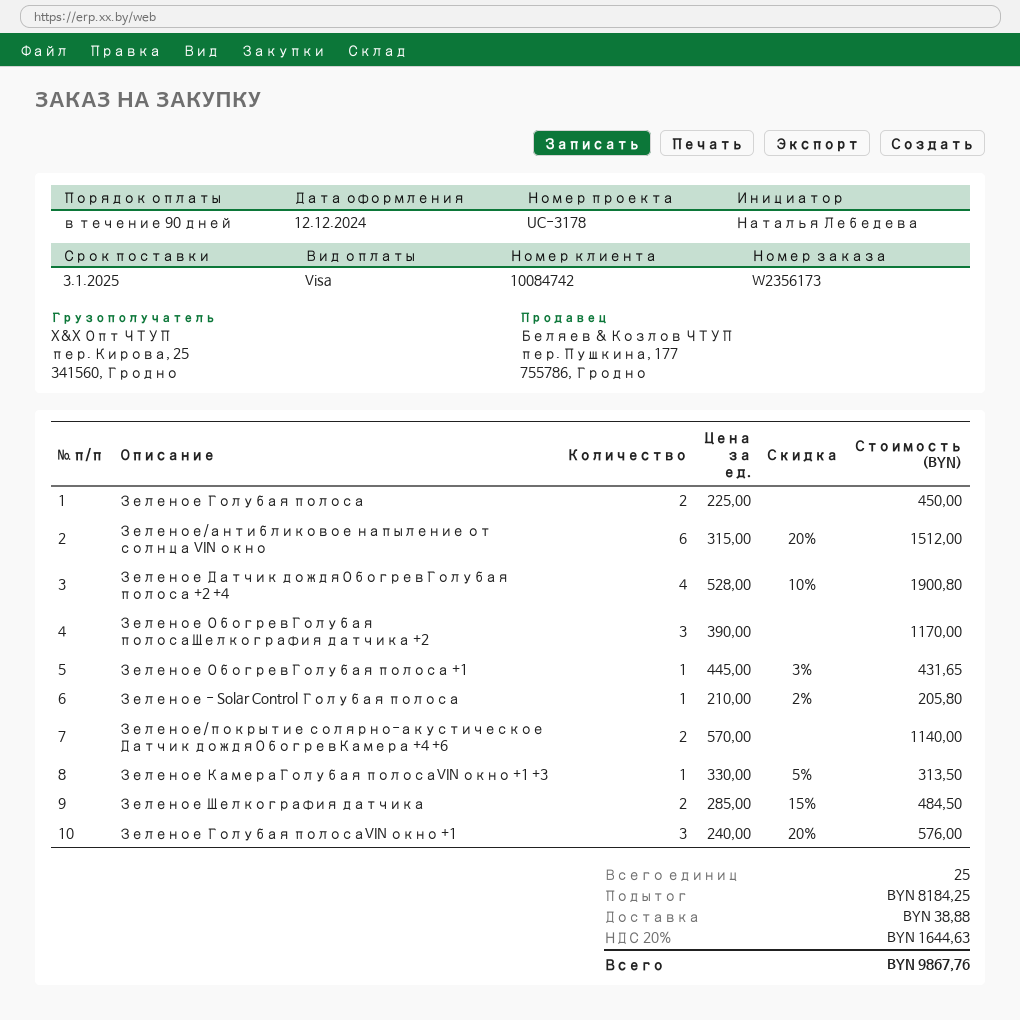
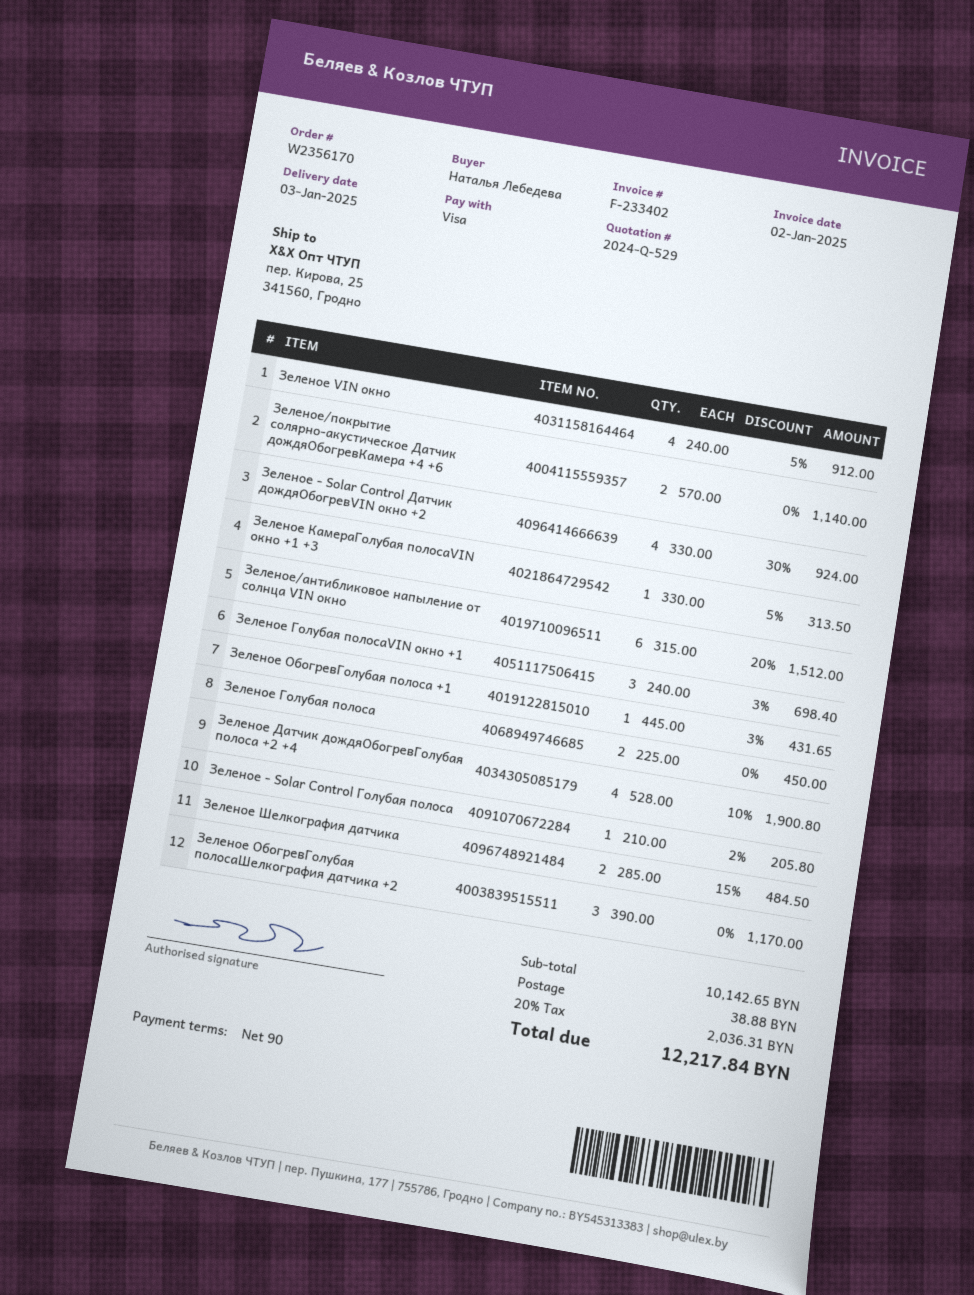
order number: W2356173 -> W2356170
Зеленое Голубая полосаVIN окно +1: 3 x 240.00 - 20% = 576.00 -> 3 x 240.00 - 3% = 698.40
Зеленое VIN окно: none -> 4 x 240.00 - 5% = 912.00
Зеленое - Solar Control Датчик дождяОбогревVIN окно +2: none -> 4 x 330.00 - 30% = 924.00
subtotal: 8184.25 -> 10142.65
tax: 20% = 1644.63 -> 20% = 2036.31
total: 9867.76 -> 12217.84

